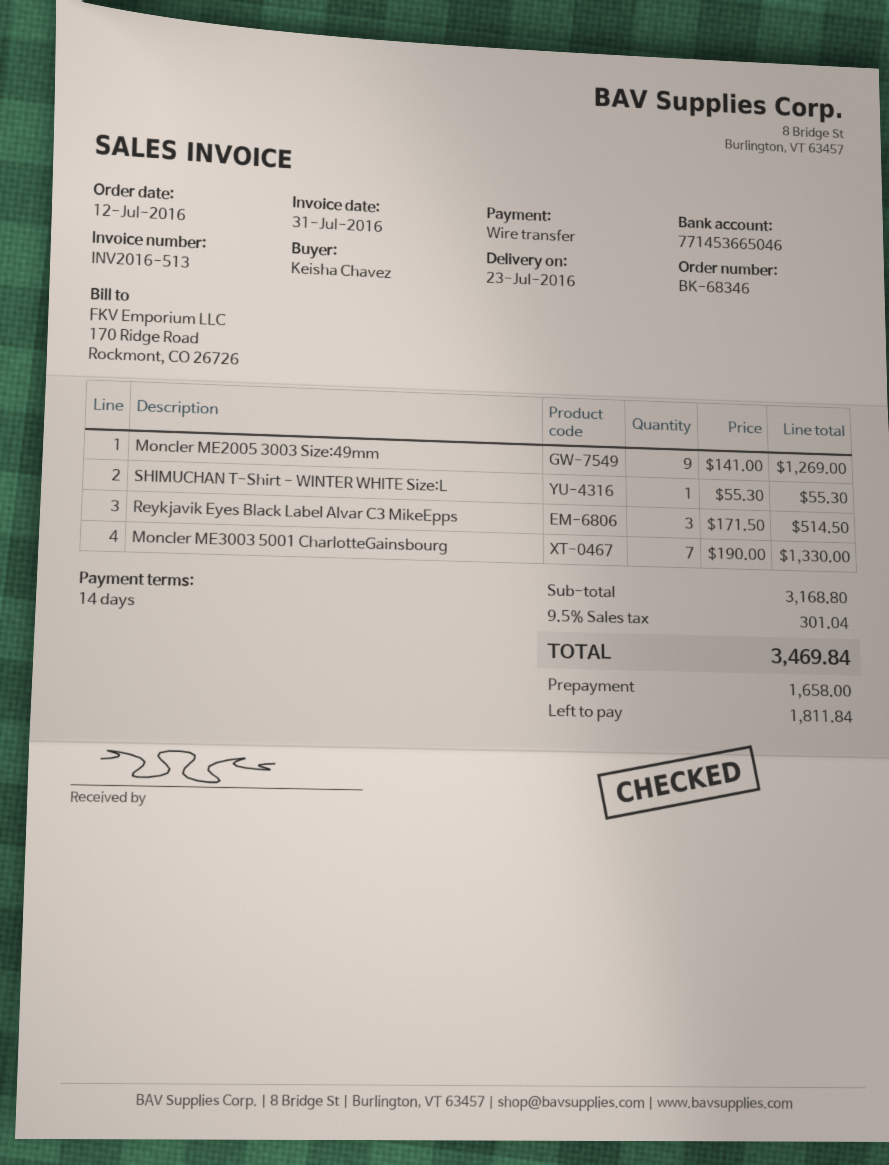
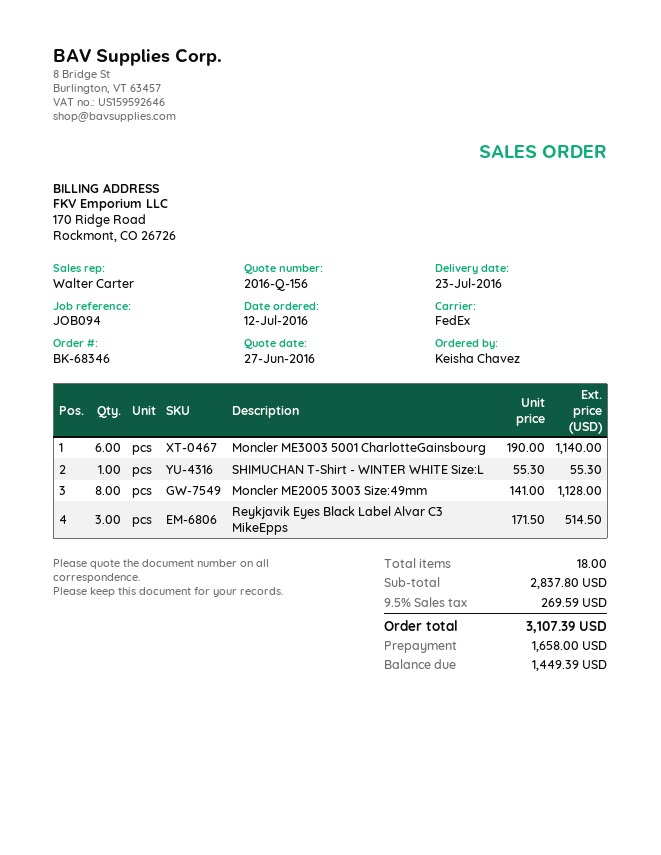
Moncler ME2005 3003 Size:49mm: 9 x 141.00 = 1269.00 -> 8 x 141.00 = 1128.00
Moncler ME3003 5001 CharlotteGainsbourg: 7 x 190.00 = 1330.00 -> 6 x 190.00 = 1140.00
subtotal: 3168.80 -> 2837.80
tax: 9.5% = 301.04 -> 9.5% = 269.59
total: 3469.84 -> 3107.39
balance: 1811.84 -> 1449.39

